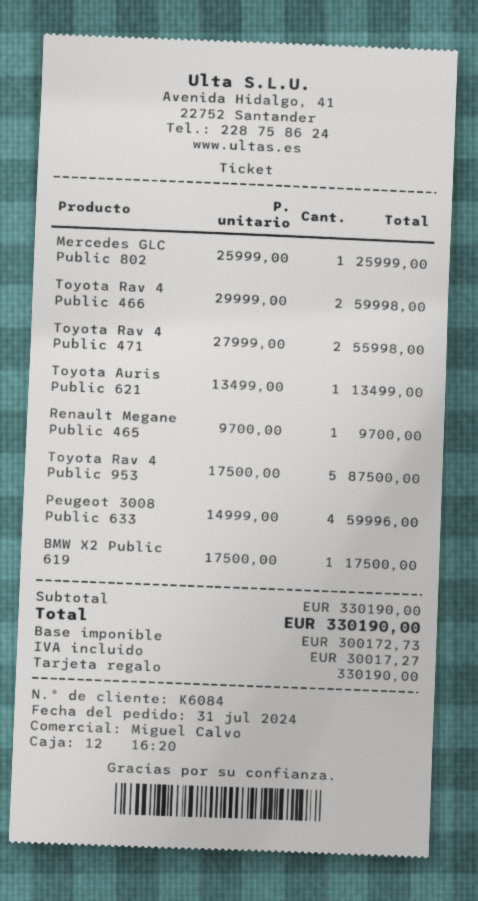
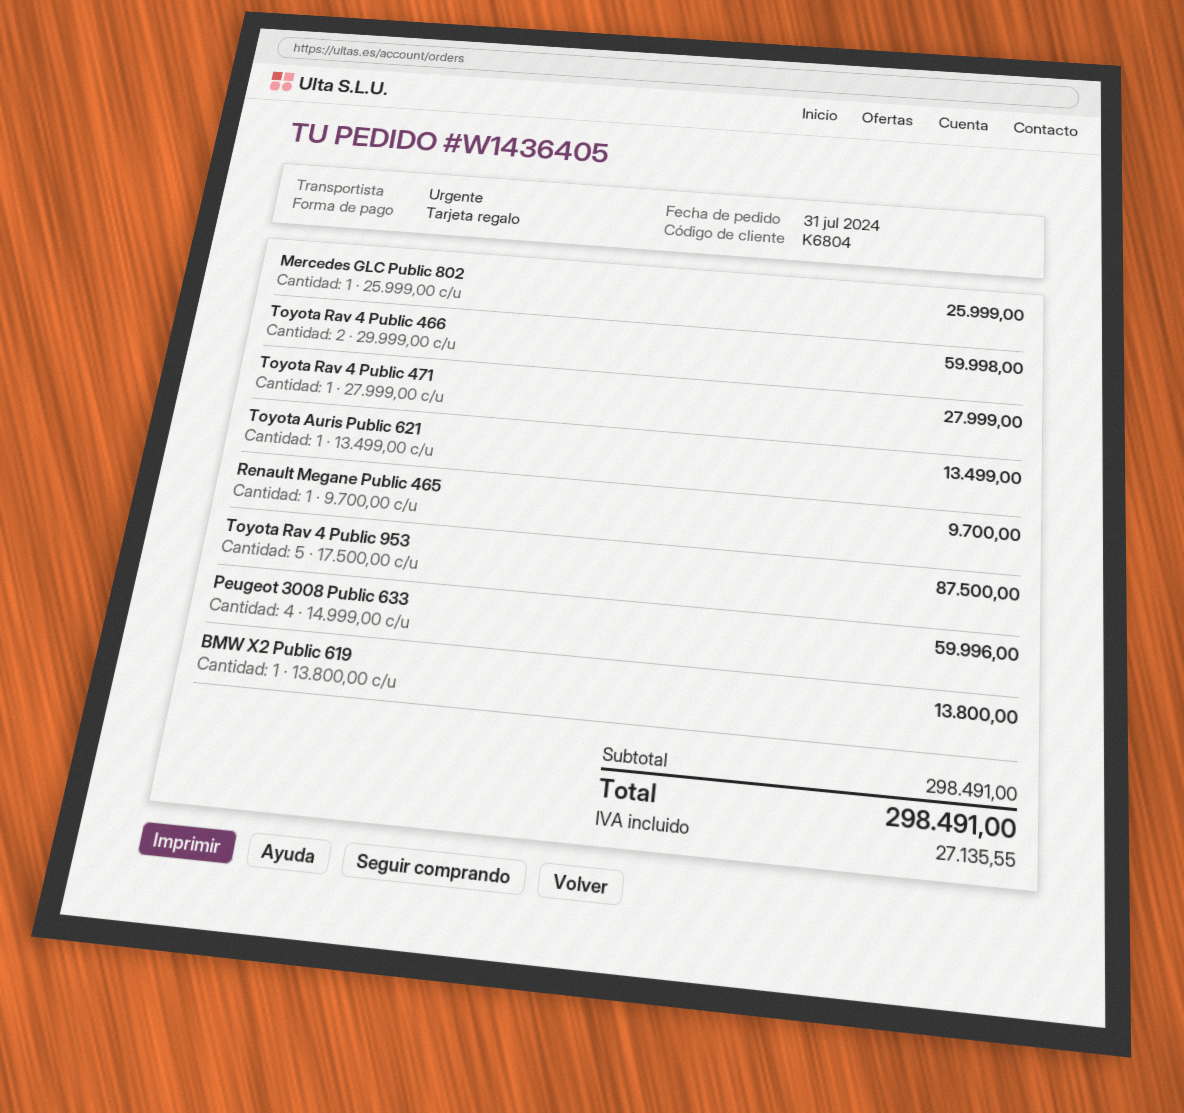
customer number: K6084 -> K6804
Toyota Rav 4 Public 471: 2 x 27999.00 = 55998.00 -> 1 x 27999.00 = 27999.00
BMW X2 Public 619: 1 x 17500.00 = 17500.00 -> 1 x 13800.00 = 13800.00
subtotal: 330190.00 -> 298491.00
tax: 30017.27 -> 27135.55
total: 330190.00 -> 298491.00

